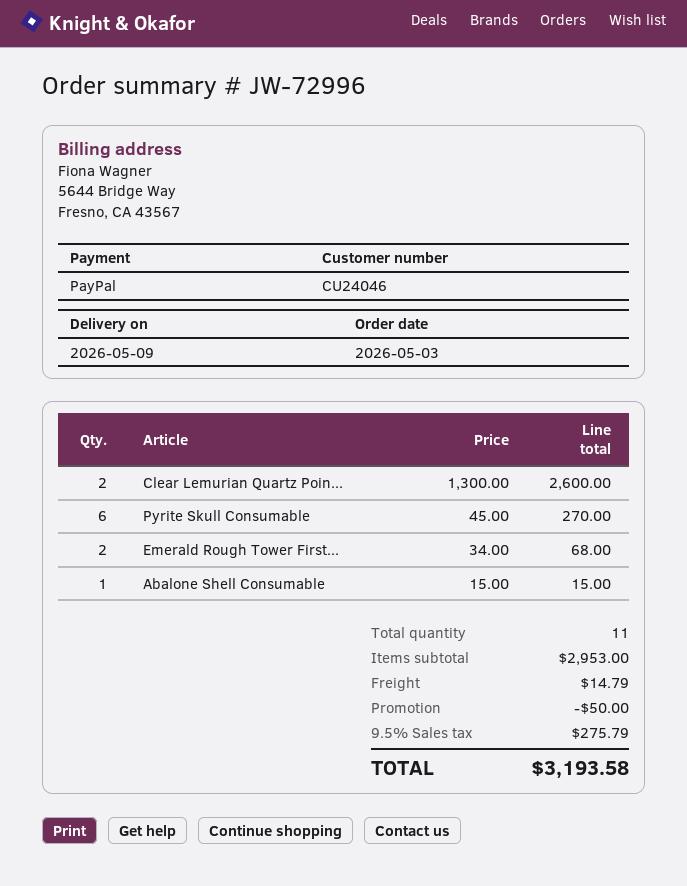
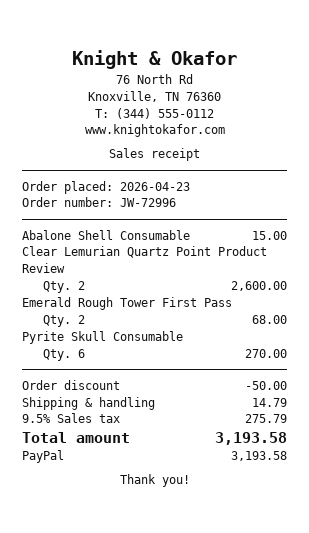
order date: 2026-05-03 -> 2026-04-23

